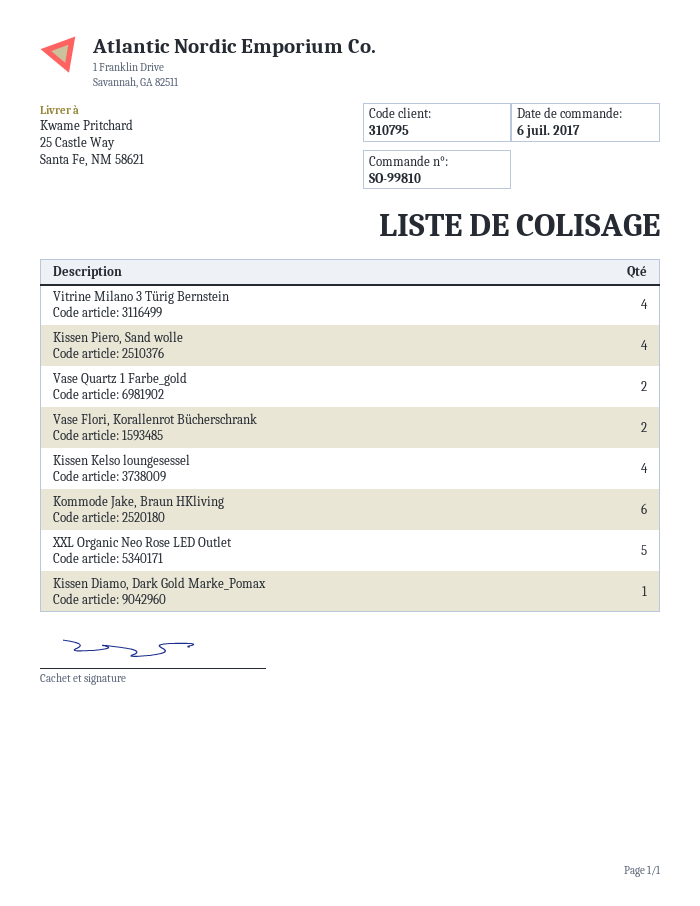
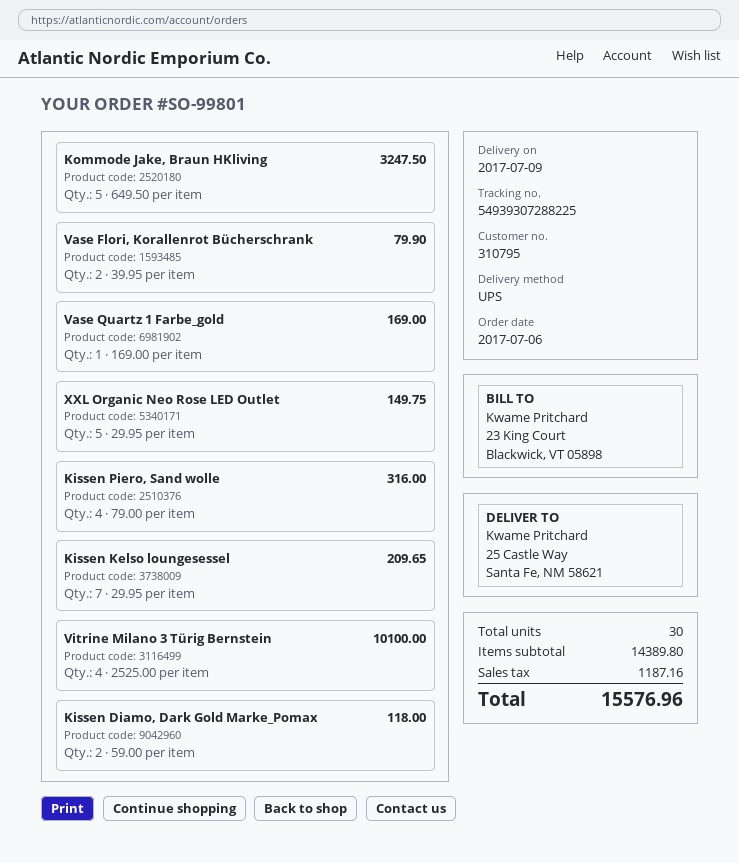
order number: SO-99810 -> SO-99801
Vase Quartz 1 Farbe_gold: 2 -> 1
Kissen Kelso loungesessel: 4 -> 7
Kommode Jake, Braun HKliving: 6 -> 5
Kissen Diamo, Dark Gold Marke_Pomax: 1 -> 2

